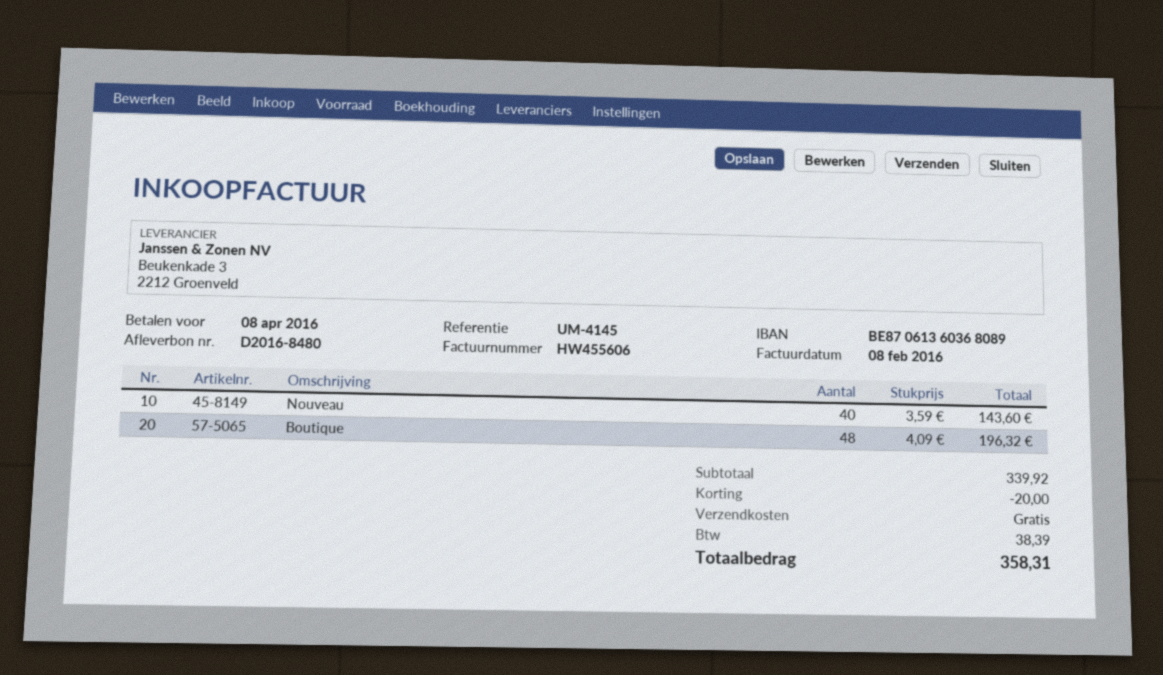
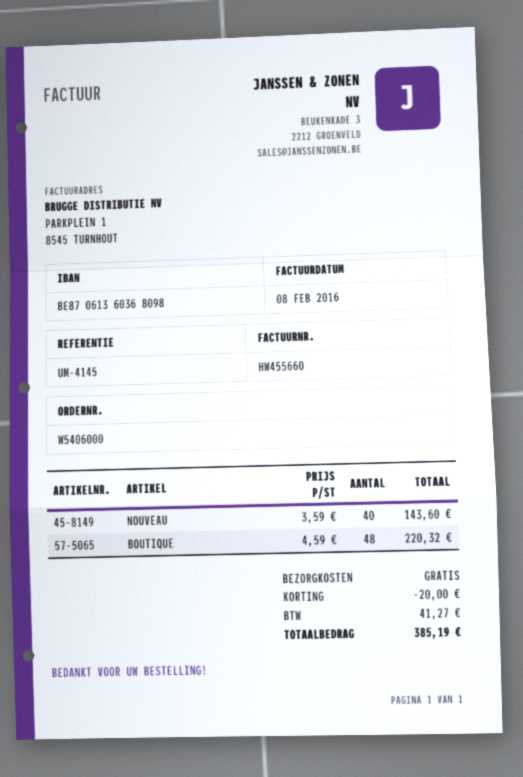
invoice number: HW455606 -> HW455660
bank account: BE87061360368089 -> BE87061360368098
Boutique: 48 x 4.09 = 196.32 -> 48 x 4.59 = 220.32
tax: 38.39 -> 41.27
total: 358.31 -> 385.19

